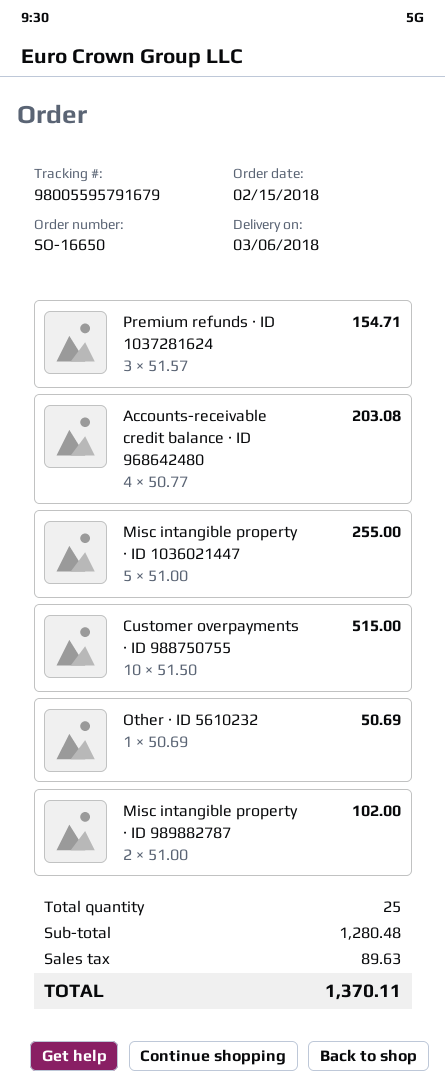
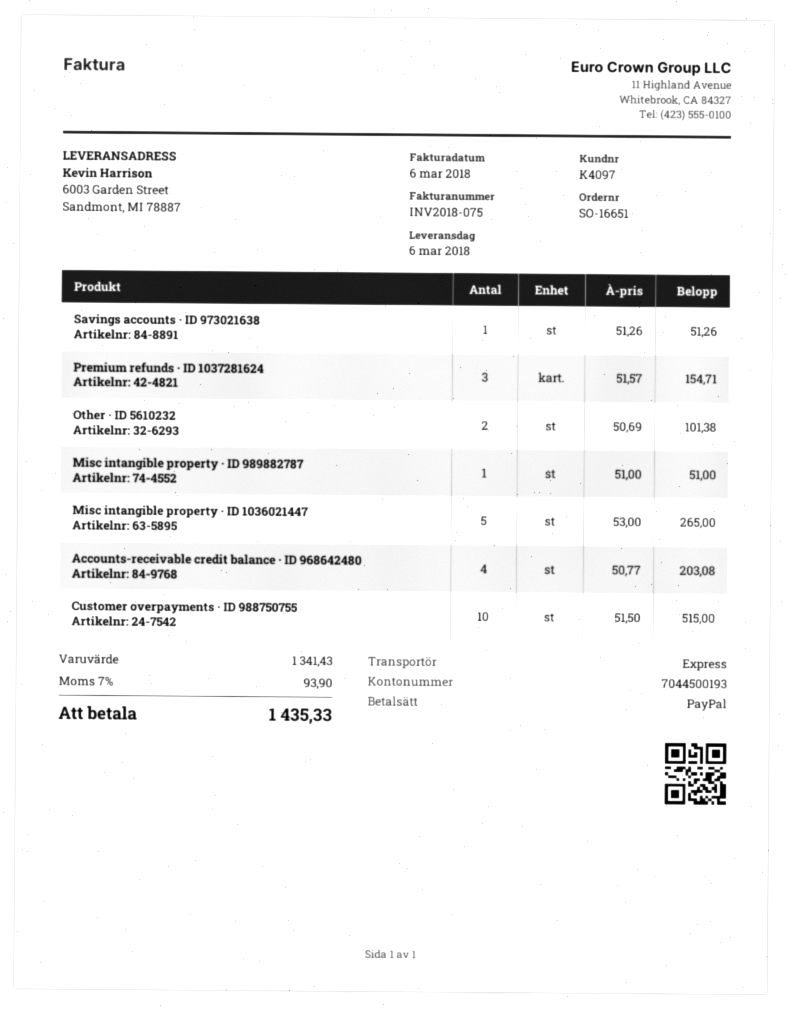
order number: SO-16650 -> SO-16651
Misc intangible property · ID 1036021447: 5 x 51.00 = 255.00 -> 5 x 53.00 = 265.00
Other · ID 5610232: 1 x 50.69 = 50.69 -> 2 x 50.69 = 101.38
Misc intangible property · ID 989882787: 2 x 51.00 = 102.00 -> 1 x 51.00 = 51.00
Savings accounts · ID 973021638: none -> 1 x 51.26 = 51.26
subtotal: 1280.48 -> 1341.43
tax: 89.63 -> 93.90
total: 1370.11 -> 1435.33

